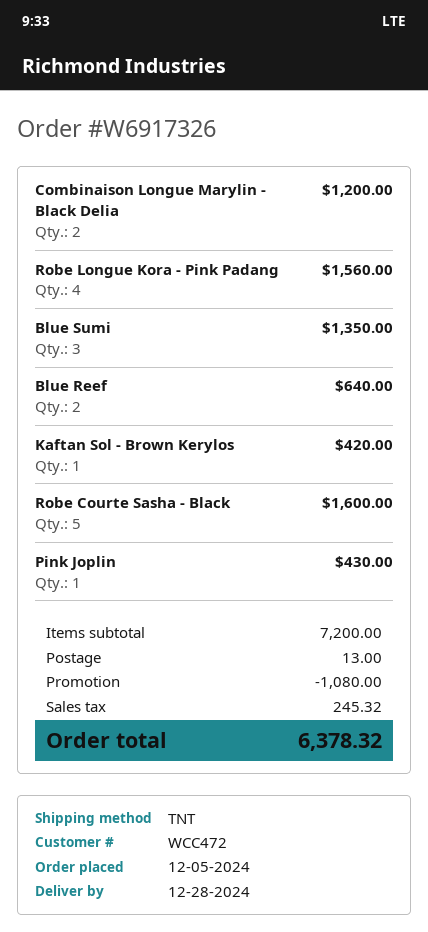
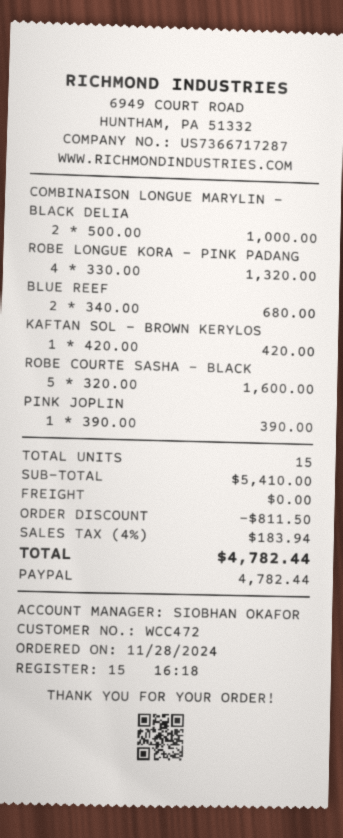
order date: 2024-12-05 -> 2024-11-28
Combinaison Longue Marylin - Black Delia: 2 for 1200.00 -> 2 for 1000.00
Robe Longue Kora - Pink Padang: 4 for 1560.00 -> 4 for 1320.00
Blue Sumi: 3 for 1350.00 -> none
Blue Reef: 2 for 640.00 -> 2 for 680.00
Pink Joplin: 1 for 430.00 -> 1 for 390.00
subtotal: 7200.00 -> 5410.00
discount: 1080.00 -> 811.50
shipping: 13.00 -> 0.00
tax: 245.32 -> 183.94
total: 6378.32 -> 4782.44

